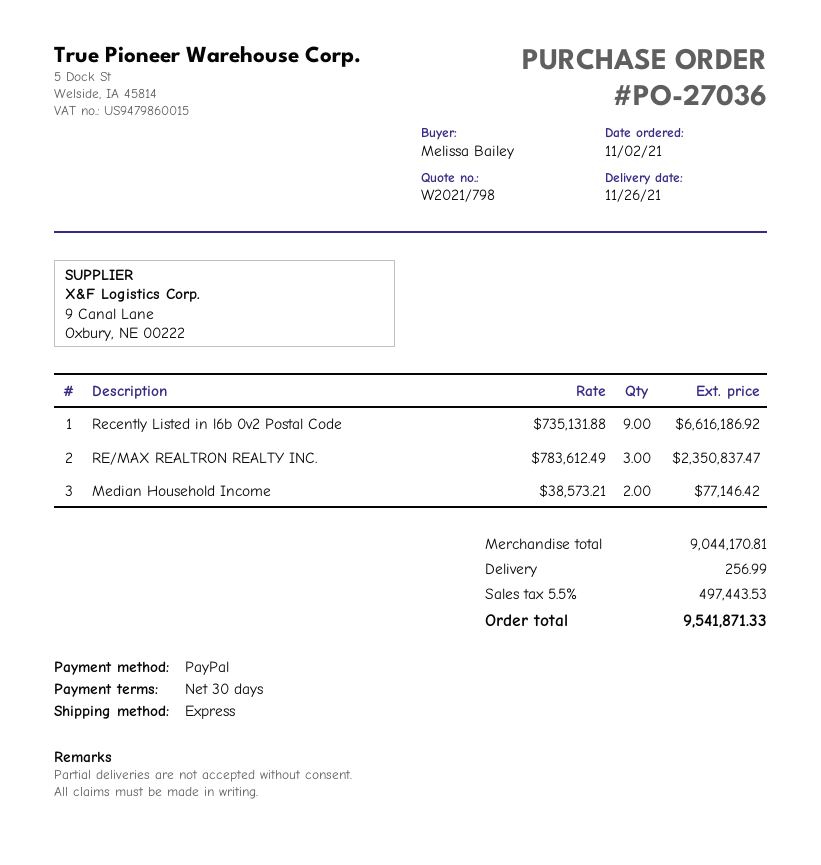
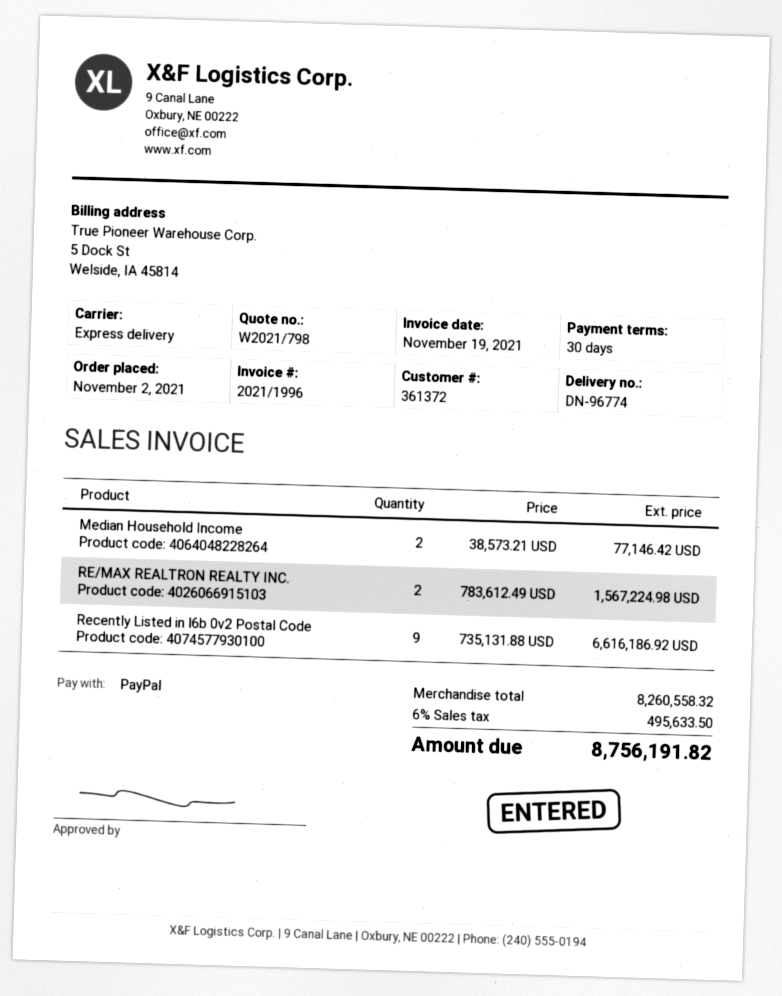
RE/MAX REALTRON REALTY INC.: 3 x 783612.49 = 2350837.47 -> 2 x 783612.49 = 1567224.98
subtotal: 9044170.81 -> 8260558.32
shipping: 256.99 -> none
tax: 5.5% = 497443.53 -> 6% = 495633.50
total: 9541871.33 -> 8756191.82

